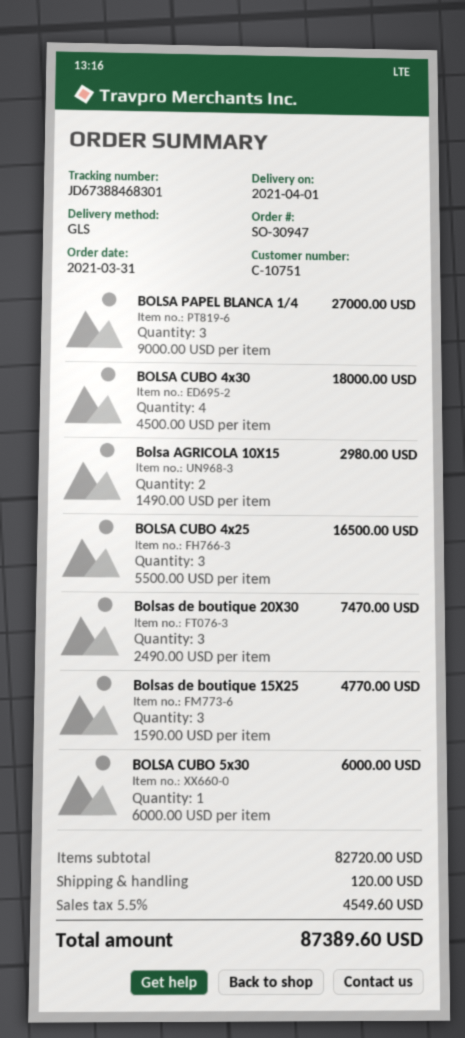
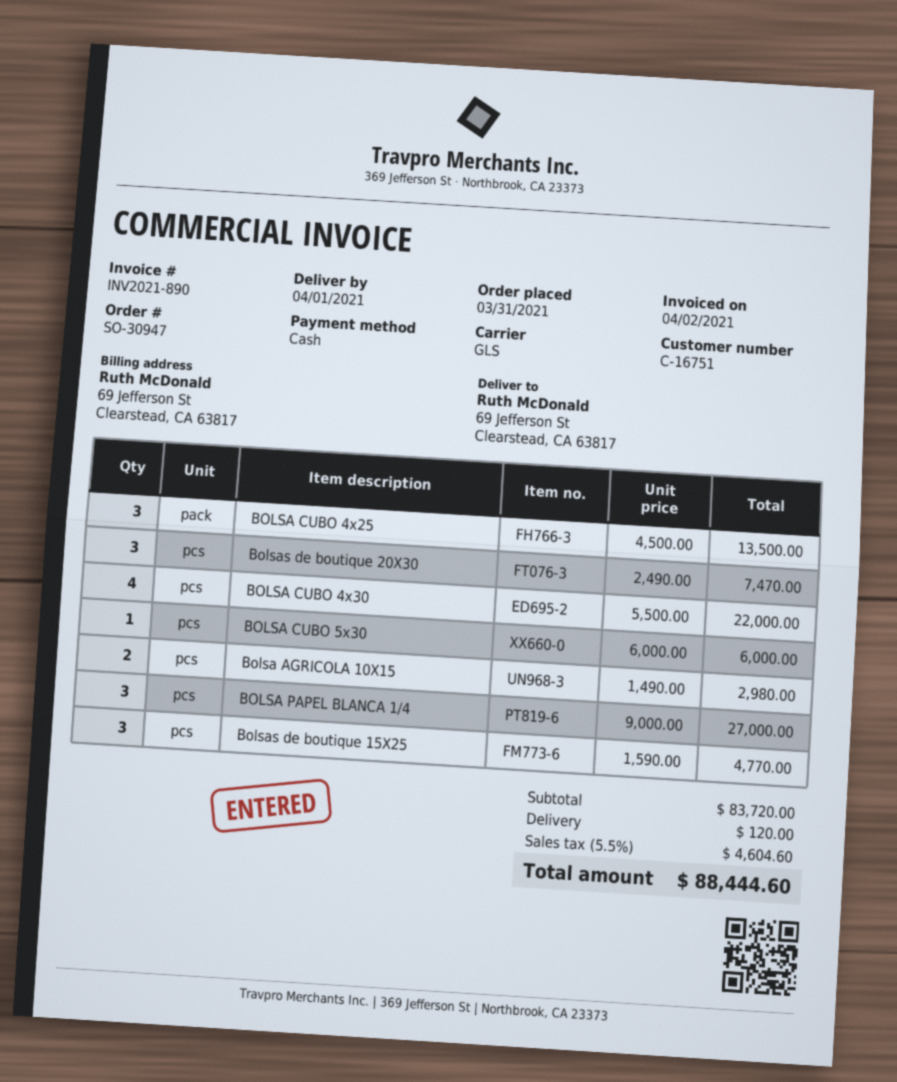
customer number: C-10751 -> C-16751
BOLSA CUBO 4x30: 4 x 4500.00 = 18000.00 -> 4 x 5500.00 = 22000.00
BOLSA CUBO 4x25: 3 x 5500.00 = 16500.00 -> 3 x 4500.00 = 13500.00
subtotal: 82720.00 -> 83720.00
tax: 5.5% = 4549.60 -> 5.5% = 4604.60
total: 87389.60 -> 88444.60

